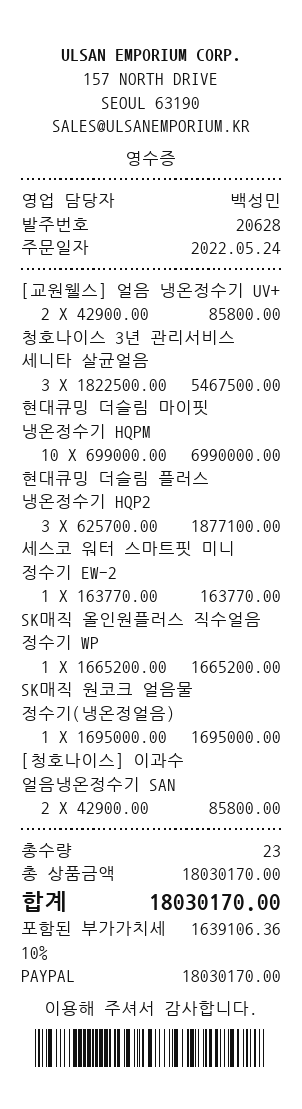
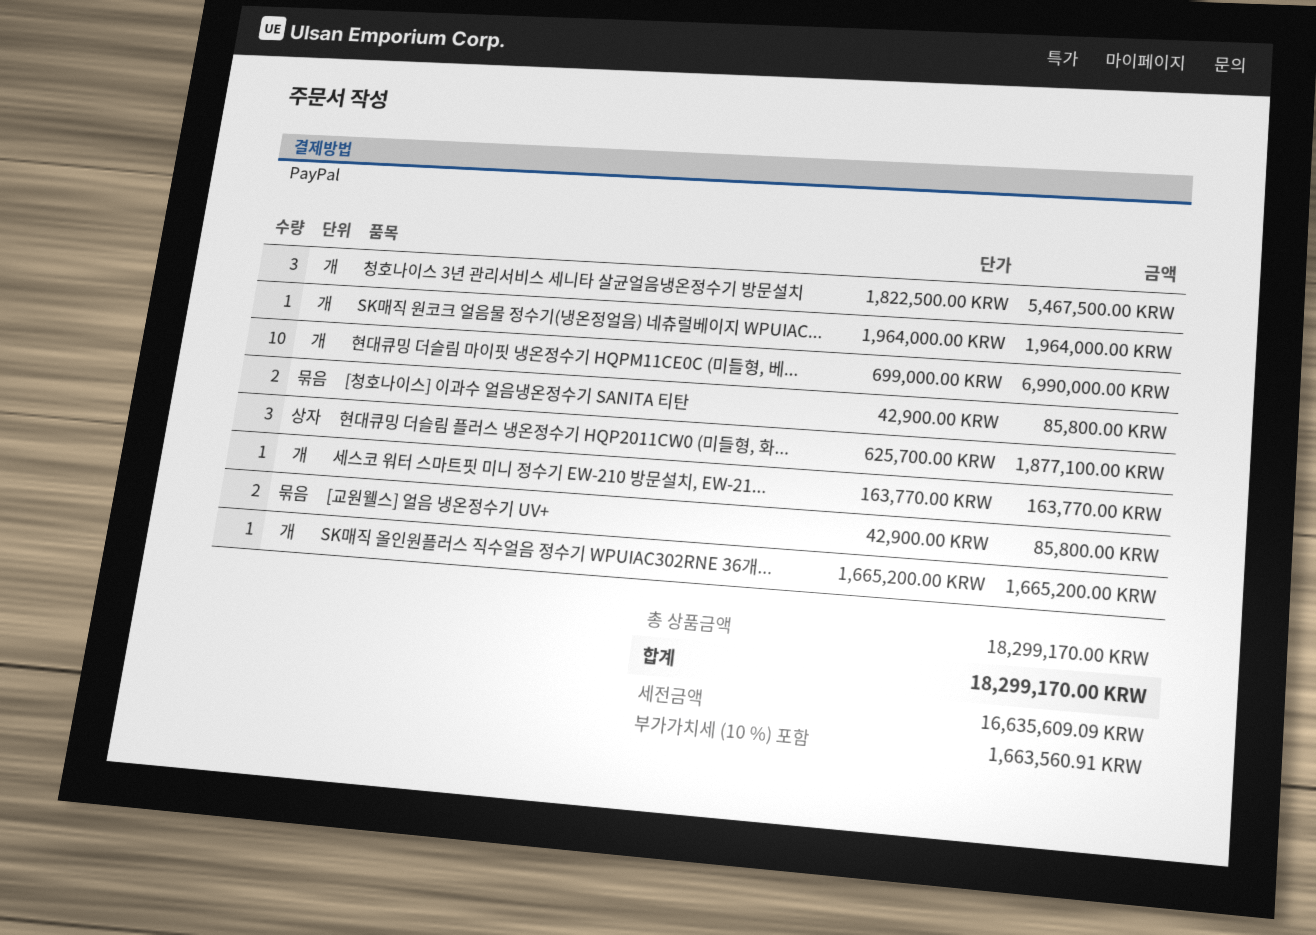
SK매직 원코크 얼음물 정수기(냉온정얼음): 1 x 1695000.00 = 1695000.00 -> 1 x 1964000.00 = 1964000.00
subtotal: 18030170.00 -> 18299170.00
tax: 10% = 1639106.36 -> 10% = 1663560.91
total: 18030170.00 -> 18299170.00

